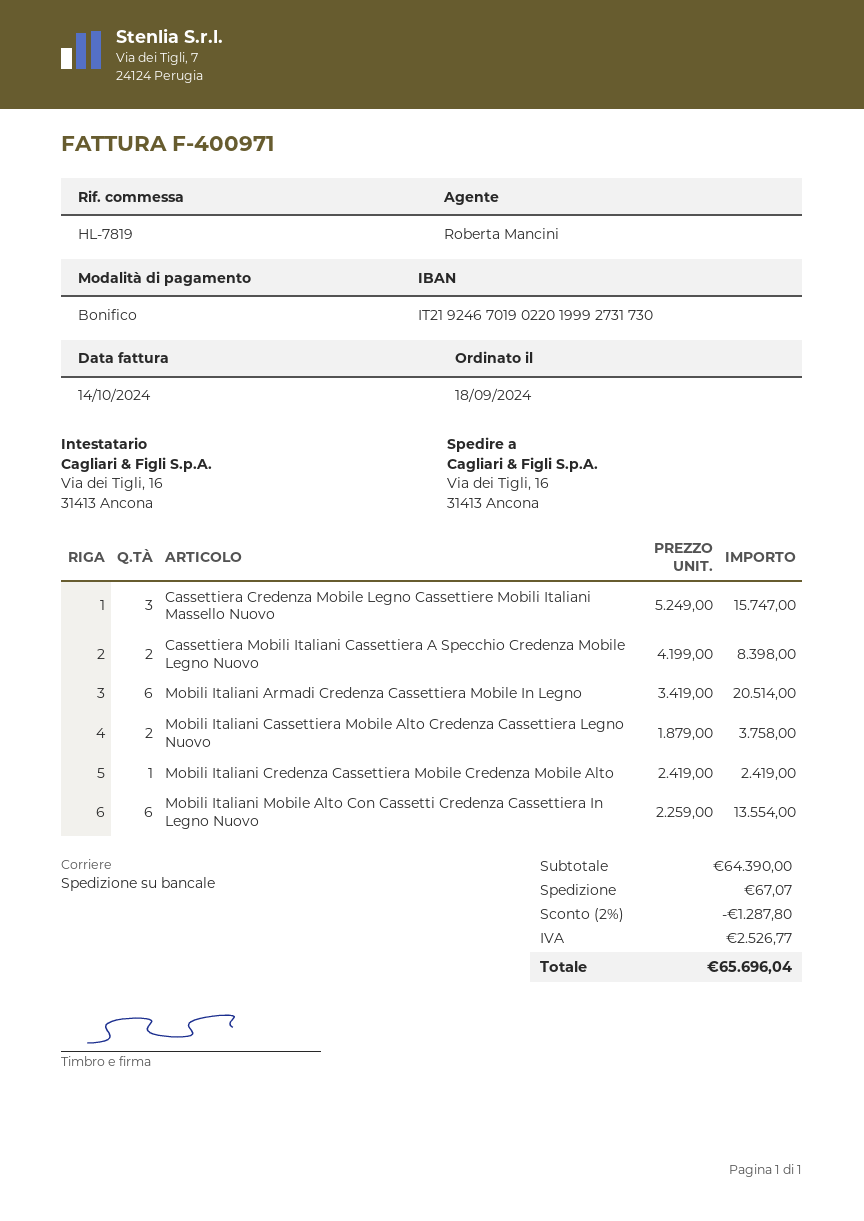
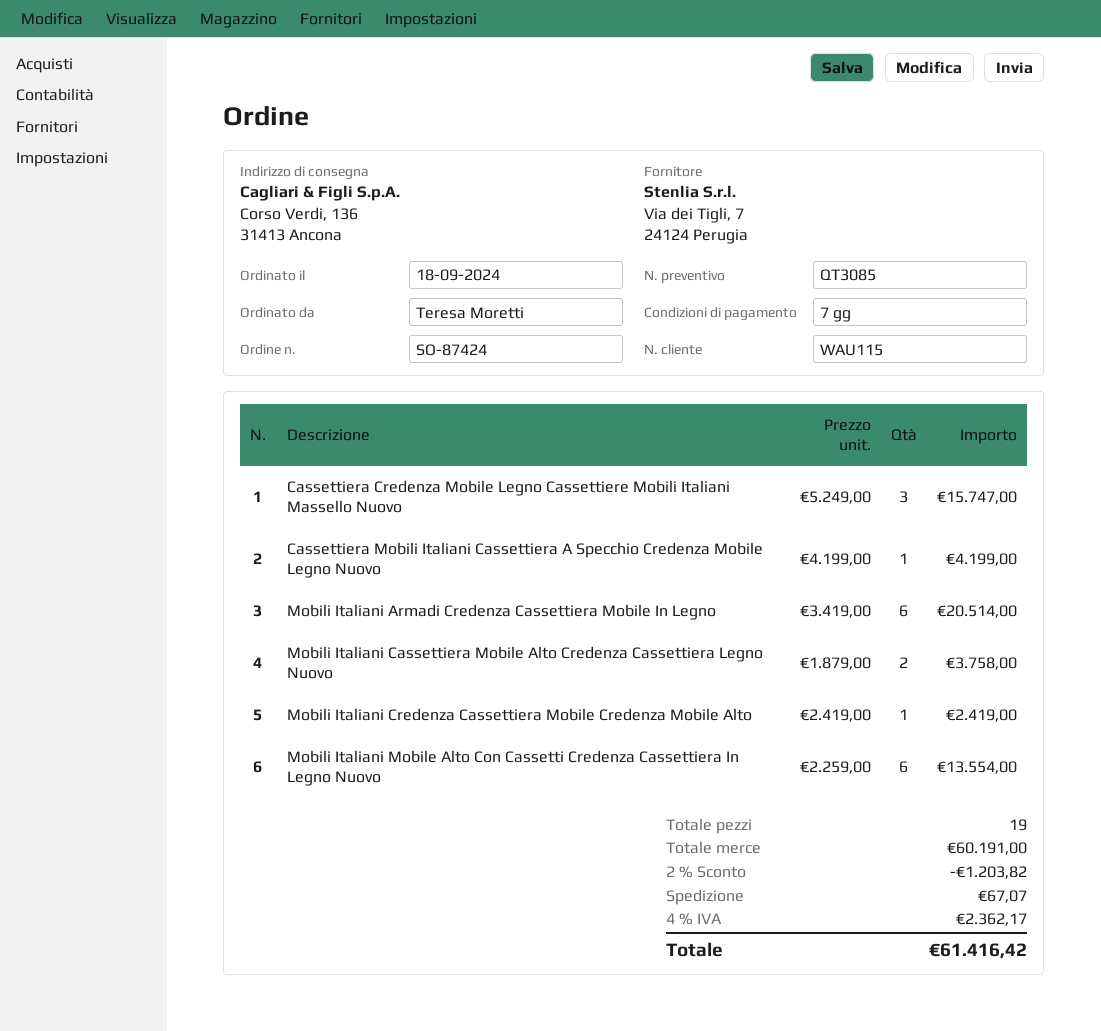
ship to: Via dei Tigli, 16, 31413 Ancona -> Corso Verdi, 136, 31413 Ancona
Cassettiera Mobili Italiani Cassettiera A Specchio Credenza Mobile Legno Nuovo: 2 x 4199.00 = 8398.00 -> 1 x 4199.00 = 4199.00
subtotal: 64390.00 -> 60191.00
discount: 2% = 1287.80 -> 2% = 1203.82
tax: 2526.77 -> 2362.17
total: 65696.04 -> 61416.42

